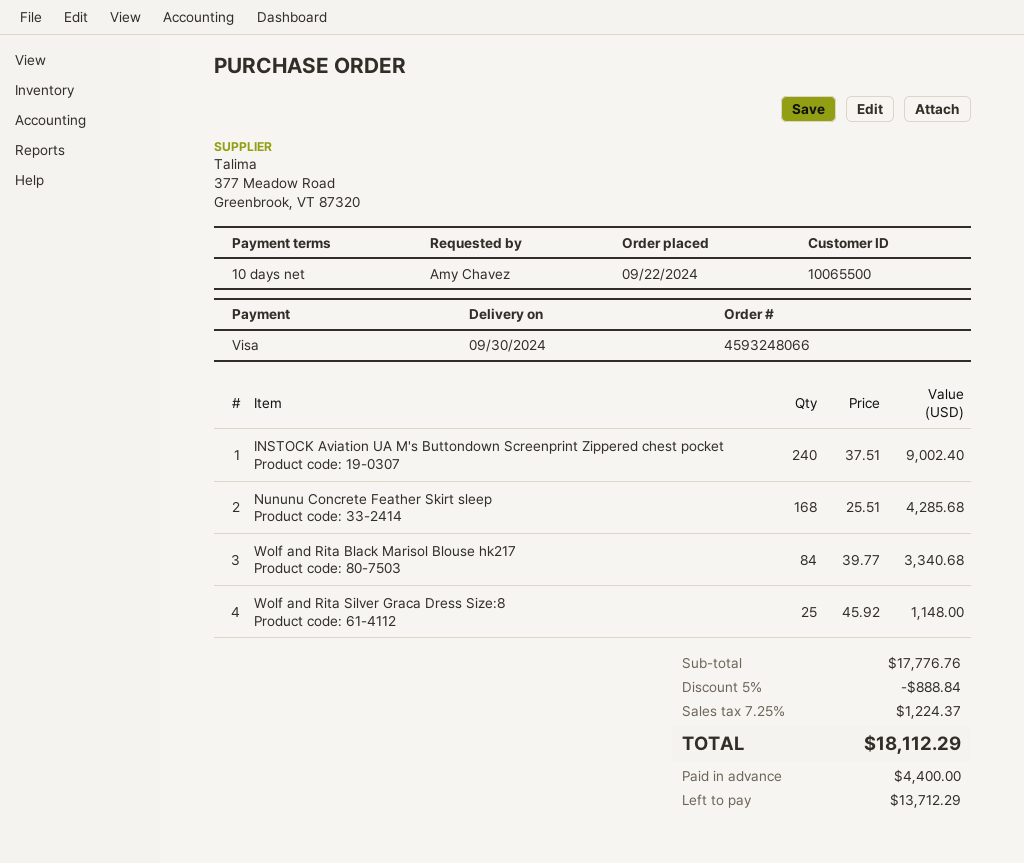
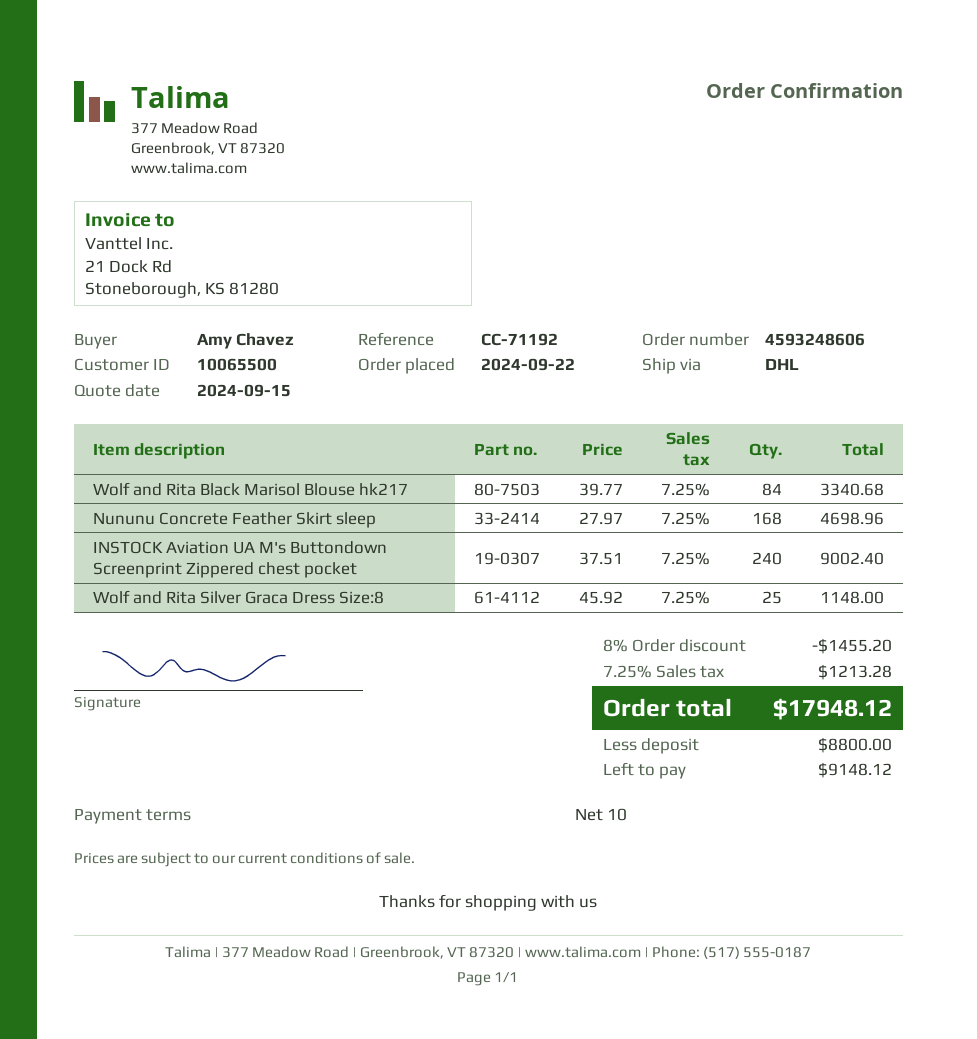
order number: 4593248066 -> 4593248606
Nununu Concrete Feather Skirt sleep: 168 x 25.51 = 4285.68 -> 168 x 27.97 = 4698.96
discount: 5% = 888.84 -> 8% = 1455.20
tax: 7.25% = 1224.37 -> 7.25% = 1213.28
total: 18112.29 -> 17948.12
deposit: 4400.00 -> 8800.00
balance: 13712.29 -> 9148.12

